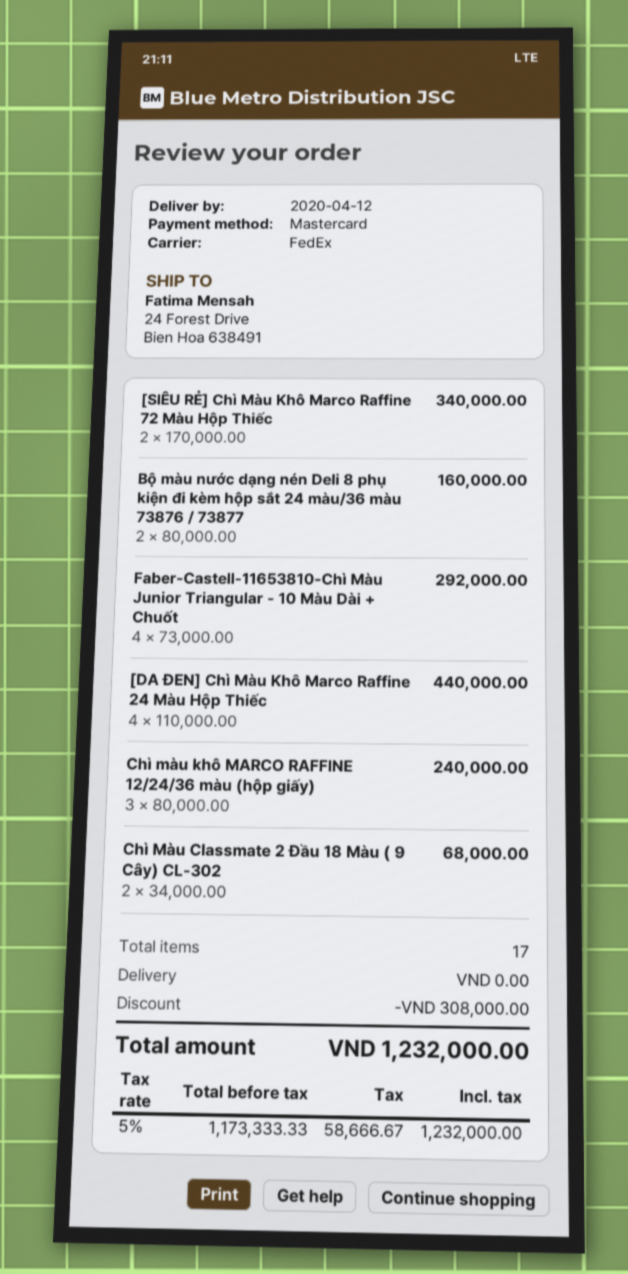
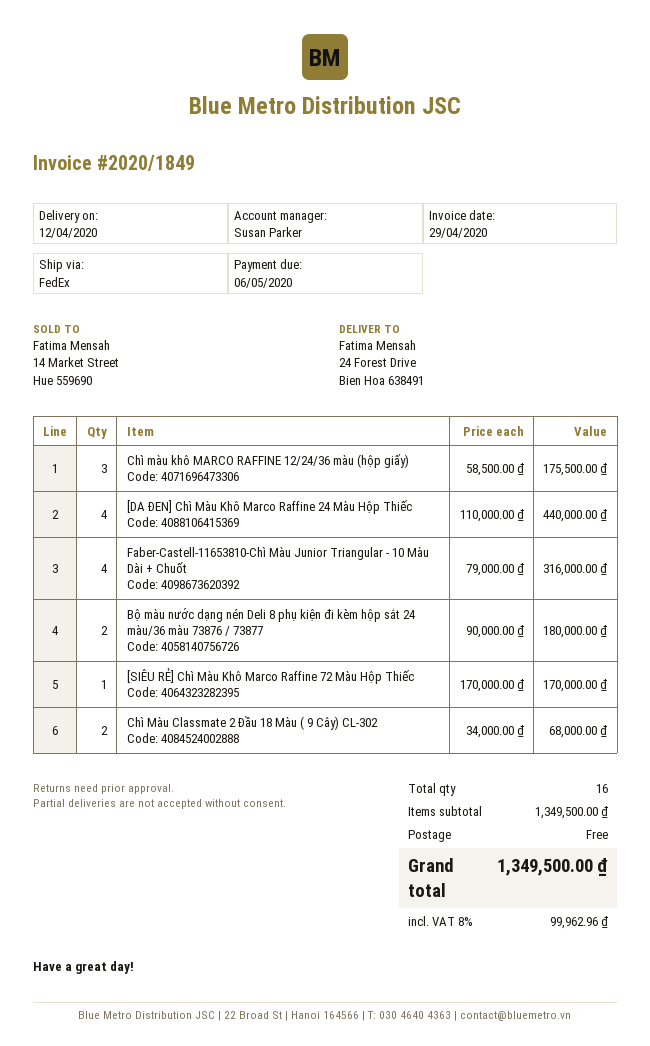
[SIÊU RẺ] Chì Màu Khô Marco Raffine 72 Màu Hộp Thiếc: 2 x 170000.00 = 340000.00 -> 1 x 170000.00 = 170000.00
Bộ màu nước dạng nén Deli 8 phụ kiện đi kèm hộp sắt 24 màu/36 màu 73876 / 73877: 2 x 80000.00 = 160000.00 -> 2 x 90000.00 = 180000.00
Faber-Castell-11653810-Chì Màu Junior Triangular - 10 Màu Dài + Chuốt: 4 x 73000.00 = 292000.00 -> 4 x 79000.00 = 316000.00
Chì màu khô MARCO RAFFINE 12/24/36 màu (hộp giấy): 3 x 80000.00 = 240000.00 -> 3 x 58500.00 = 175500.00
total quantity: 17 -> 16
discount: 308000.00 -> none
tax: 5% = 58666.67 -> 8% = 99962.96
total: 1232000.00 -> 1349500.00

